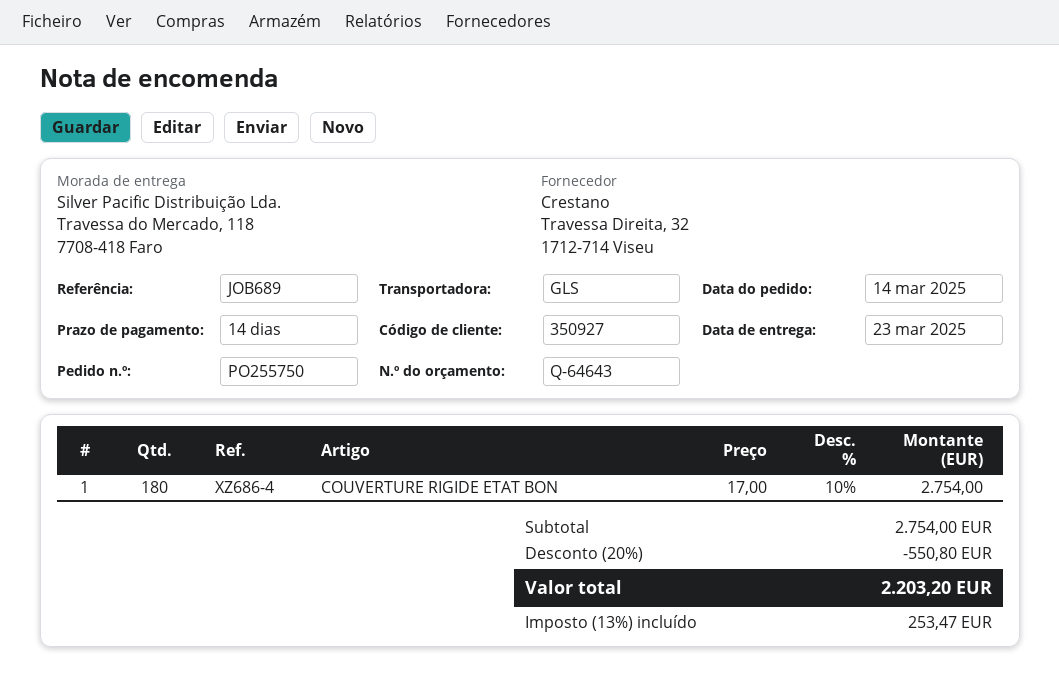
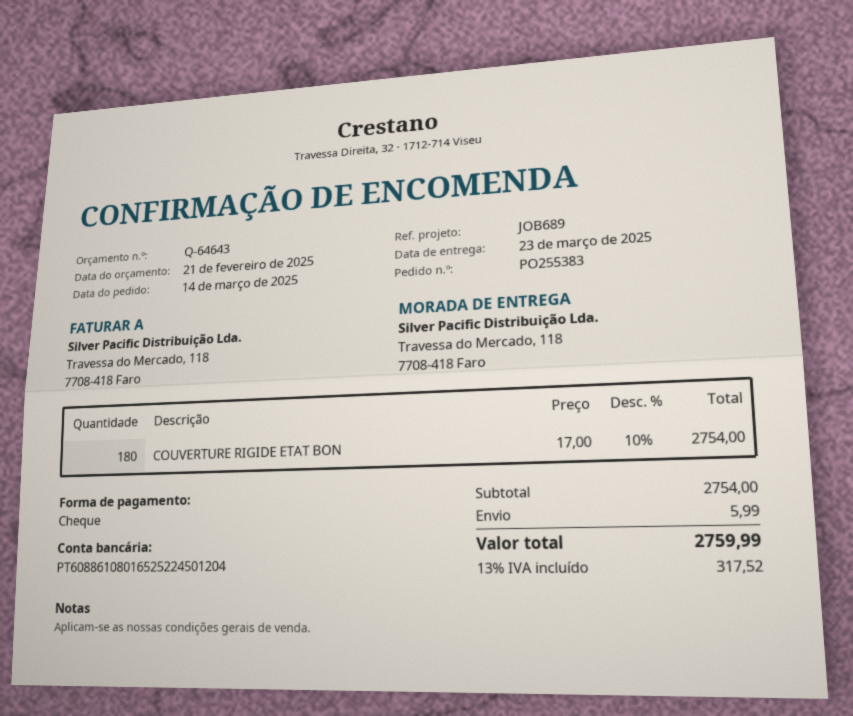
order number: PO255750 -> PO255383
discount: 20% = 550.80 -> none
shipping: none -> 5.99
tax: 13% = 253.47 -> 13% = 317.52
total: 2203.20 -> 2759.99

